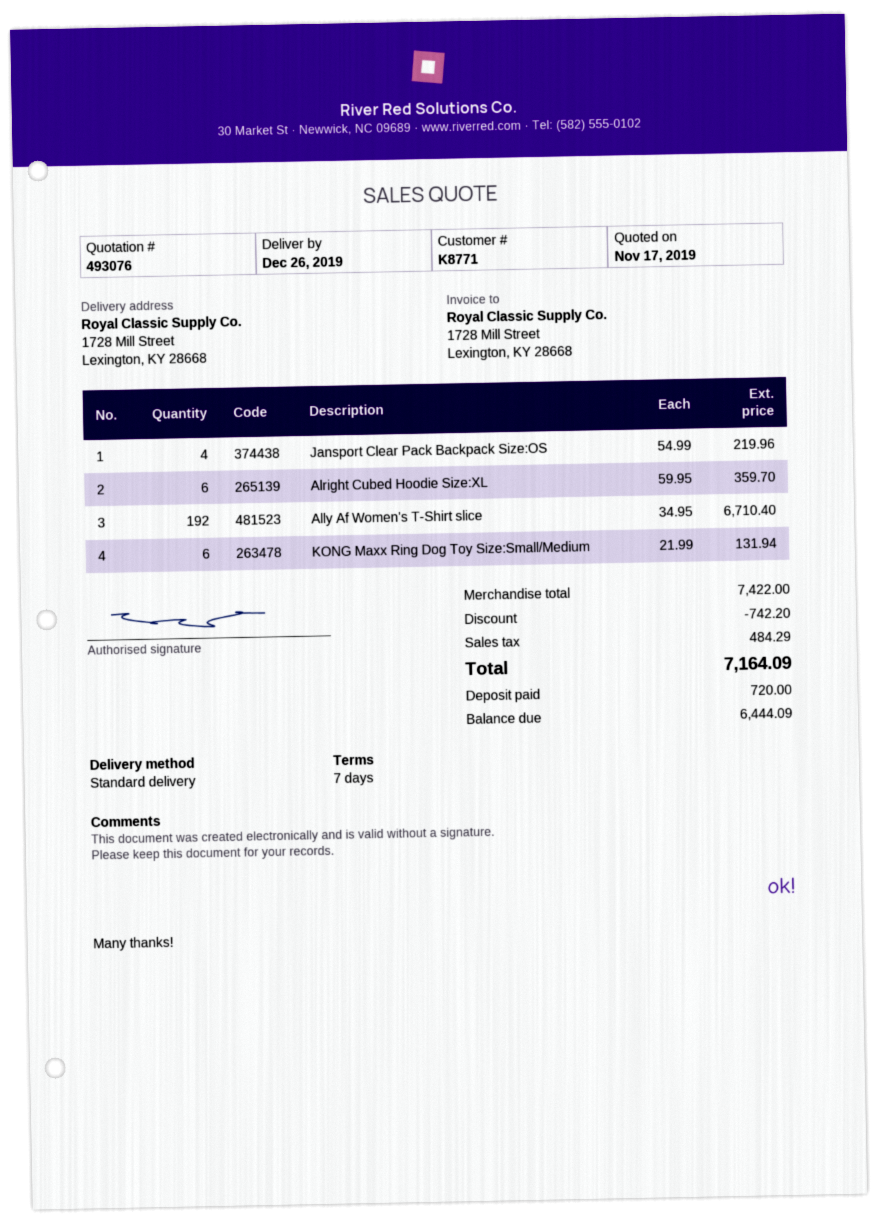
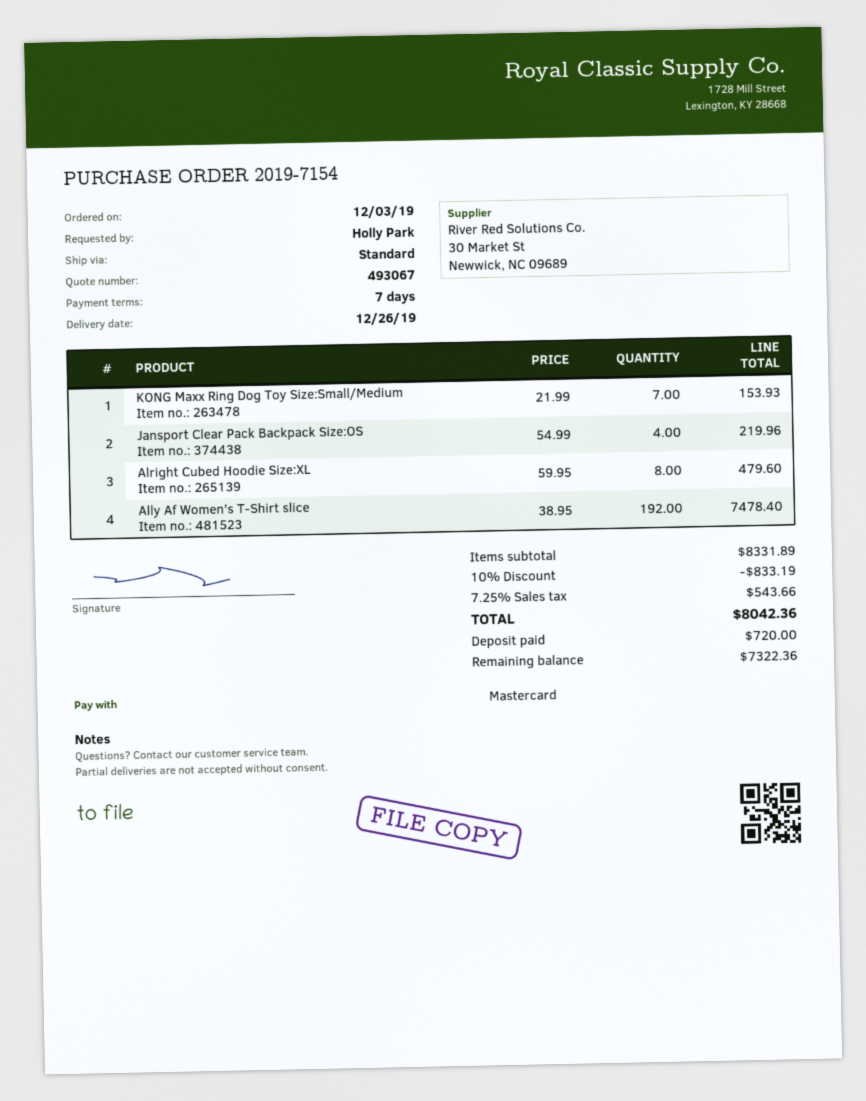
quote number: 493076 -> 493067
Alright Cubed Hoodie Size:XL: 6 x 59.95 = 359.70 -> 8 x 59.95 = 479.60
Ally Af Women's T-Shirt slice: 192 x 34.95 = 6710.40 -> 192 x 38.95 = 7478.40
KONG Maxx Ring Dog Toy Size:Small/Medium: 6 x 21.99 = 131.94 -> 7 x 21.99 = 153.93
subtotal: 7422.00 -> 8331.89
discount: 742.20 -> 833.19
tax: 484.29 -> 543.66
total: 7164.09 -> 8042.36
balance: 6444.09 -> 7322.36

